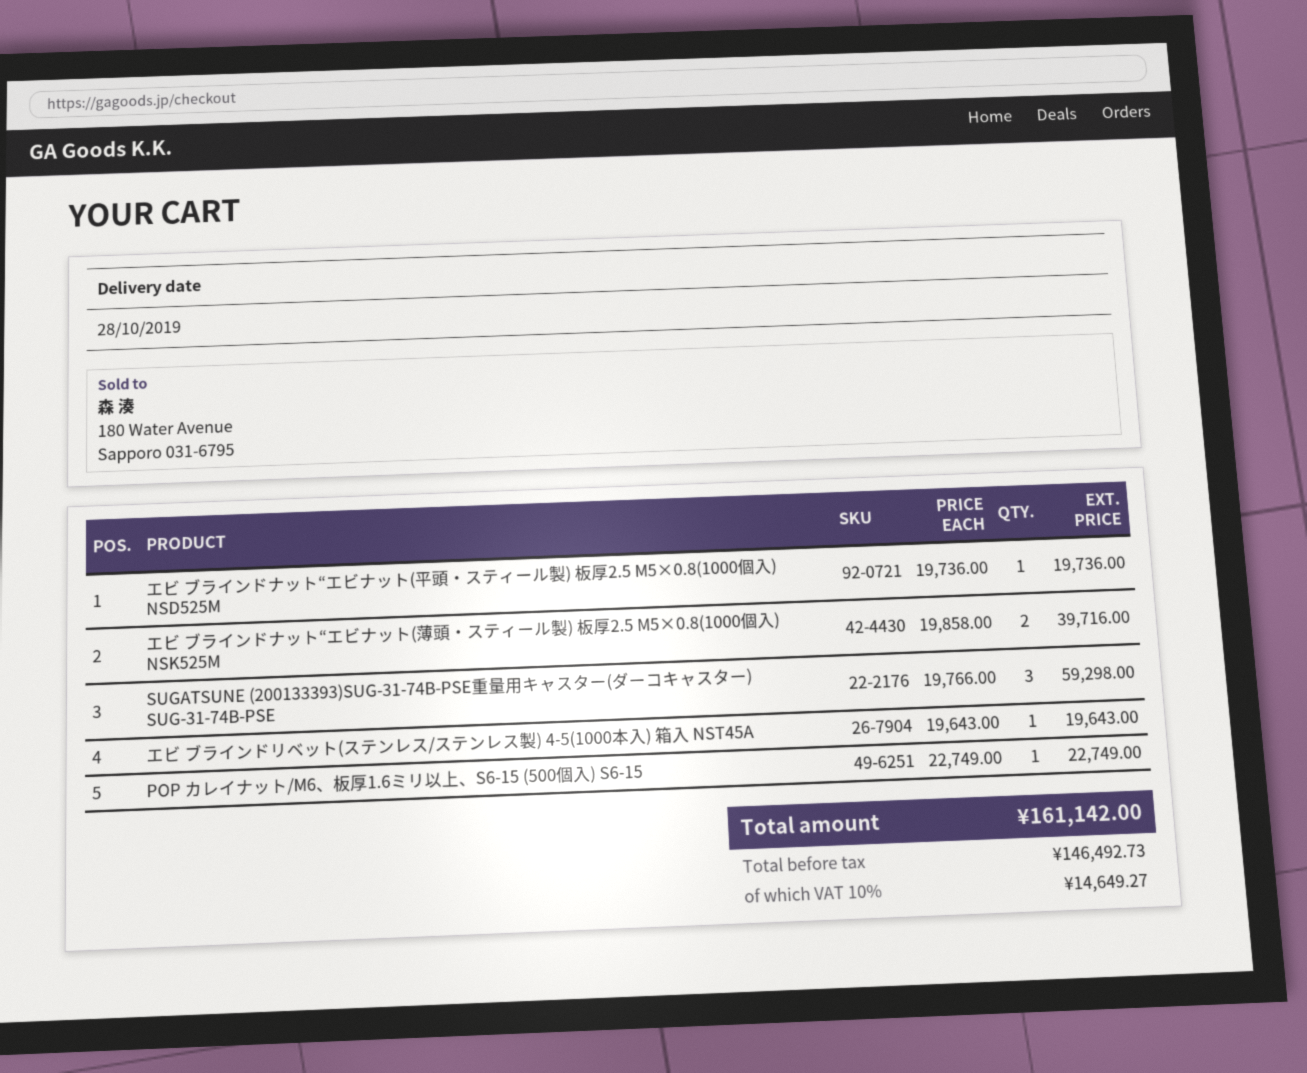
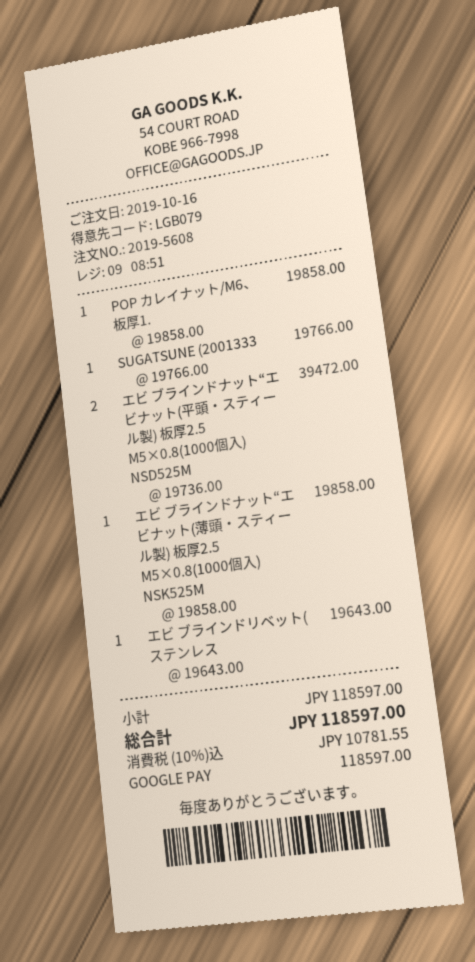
エビ ブラインドナット“エビナット(平頭・スティール製) 板厚2.5 M5×0.8(1000個入) NSD525M: 1 x 19736.00 = 19736.00 -> 2 x 19736.00 = 39472.00
エビ ブラインドナット“エビナット(薄頭・スティール製) 板厚2.5 M5×0.8(1000個入) NSK525M: 2 x 19858.00 = 39716.00 -> 1 x 19858.00 = 19858.00
SUGATSUNE (200133393)SUG-31-74B-PSE重量用キャスター(ダーコキャスター) SUG-31-74B-PSE: 3 x 19766.00 = 59298.00 -> 1 x 19766.00 = 19766.00
POP カレイナット/M6、板厚1.6ミリ以上、S6-15 (500個入) S6-15: 1 x 22749.00 = 22749.00 -> 1 x 19858.00 = 19858.00
tax: 10% = 14649.27 -> 10% = 10781.55
total: 161142.00 -> 118597.00

